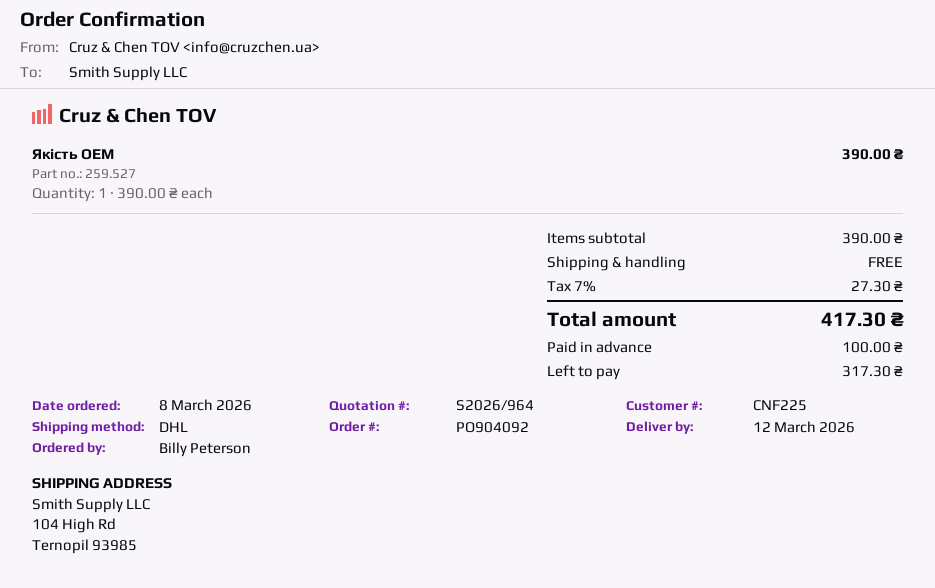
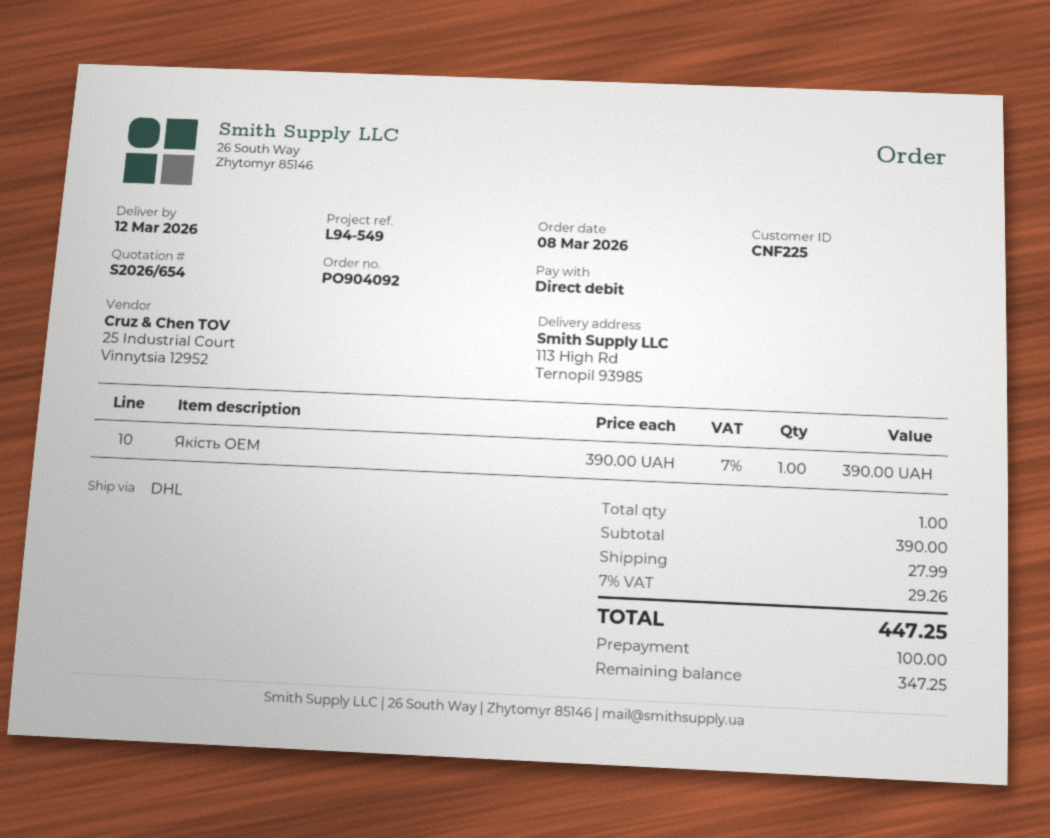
quote number: S2026/964 -> S2026/654
ship to: 104 High Rd, Ternopil 93985 -> 113 High Rd, Ternopil 93985
shipping: 0.00 -> 27.99
tax: 7% = 27.30 -> 7% = 29.26
total: 417.30 -> 447.25
balance: 317.30 -> 347.25

